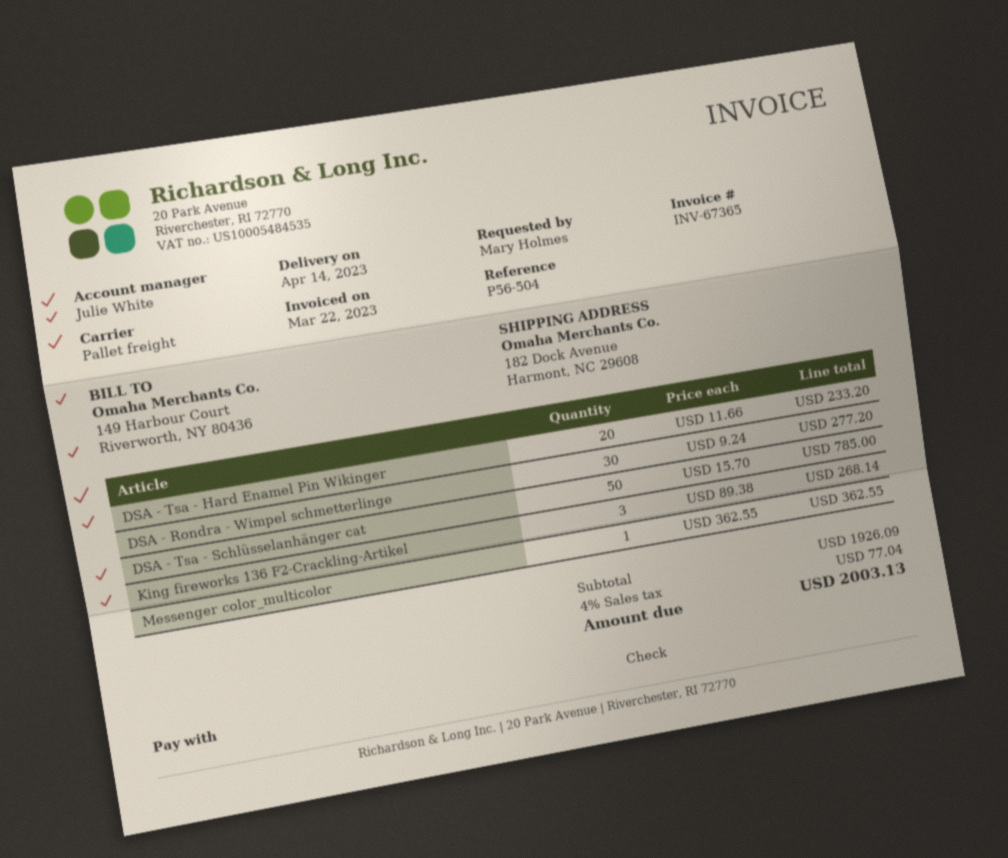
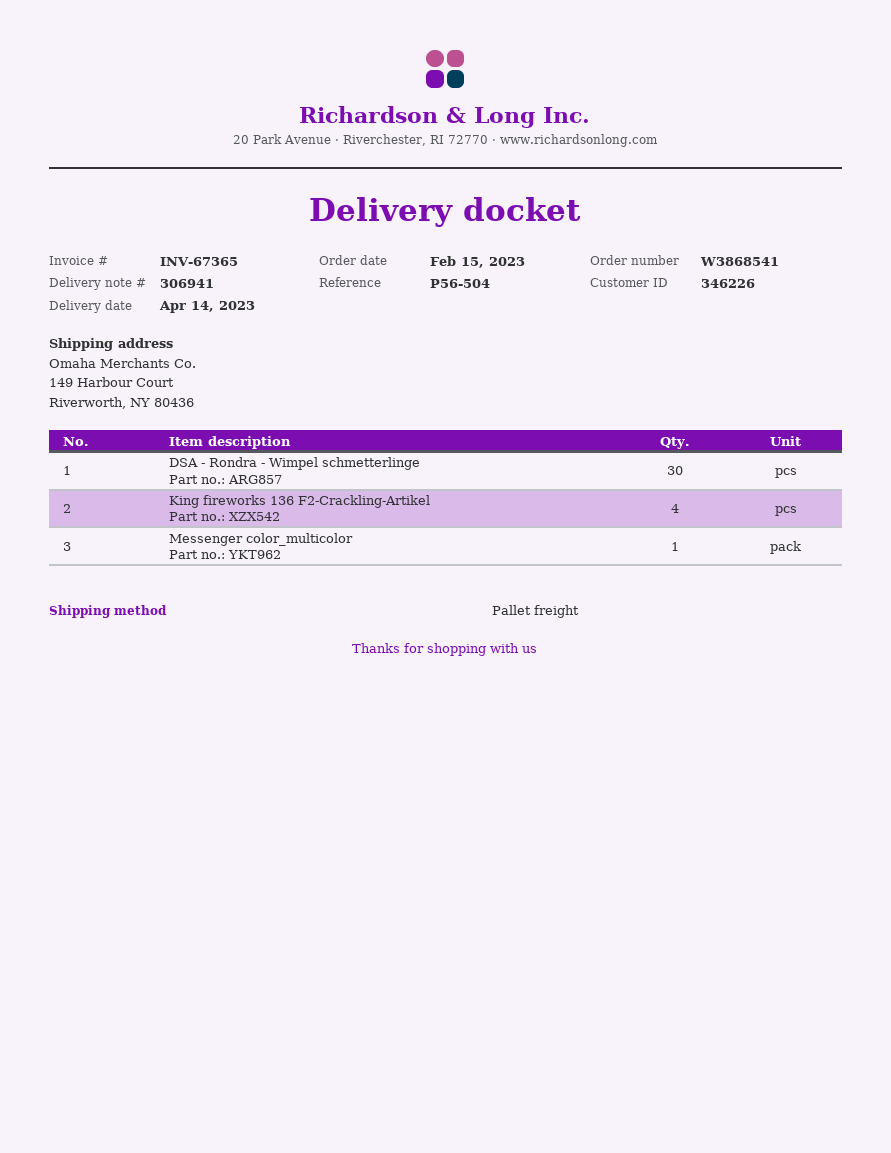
ship to: 182 Dock Avenue, Harmont, NC 29608 -> 149 Harbour Court, Riverworth, NY 80436
DSA - Tsa - Hard Enamel Pin Wikinger: 20 -> none
DSA - Tsa - Schlüsselanhänger cat: 50 -> none
King fireworks 136 F2-Crackling-Artikel: 3 -> 4

